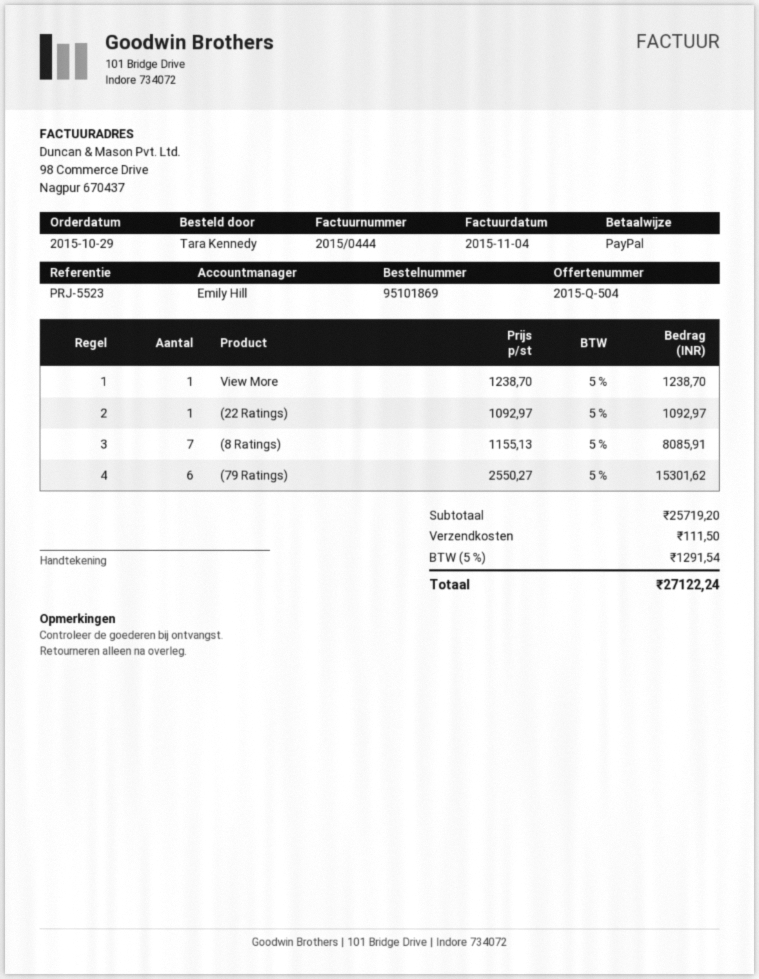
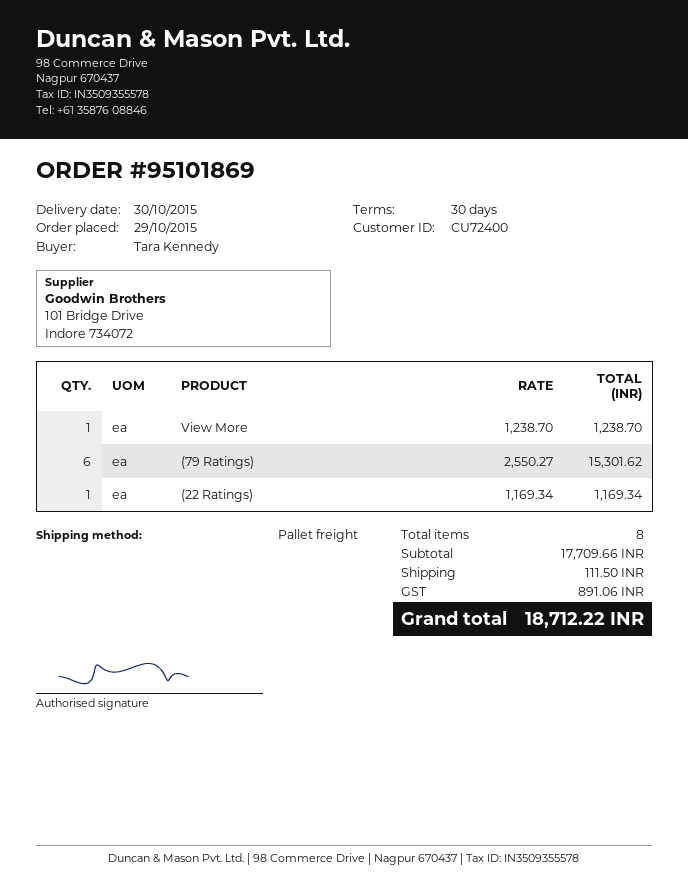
(22 Ratings): 1 x 1092.97 = 1092.97 -> 1 x 1169.34 = 1169.34
(8 Ratings): 7 x 1155.13 = 8085.91 -> none
subtotal: 25719.20 -> 17709.66
tax: 1291.54 -> 891.06
total: 27122.24 -> 18712.22

